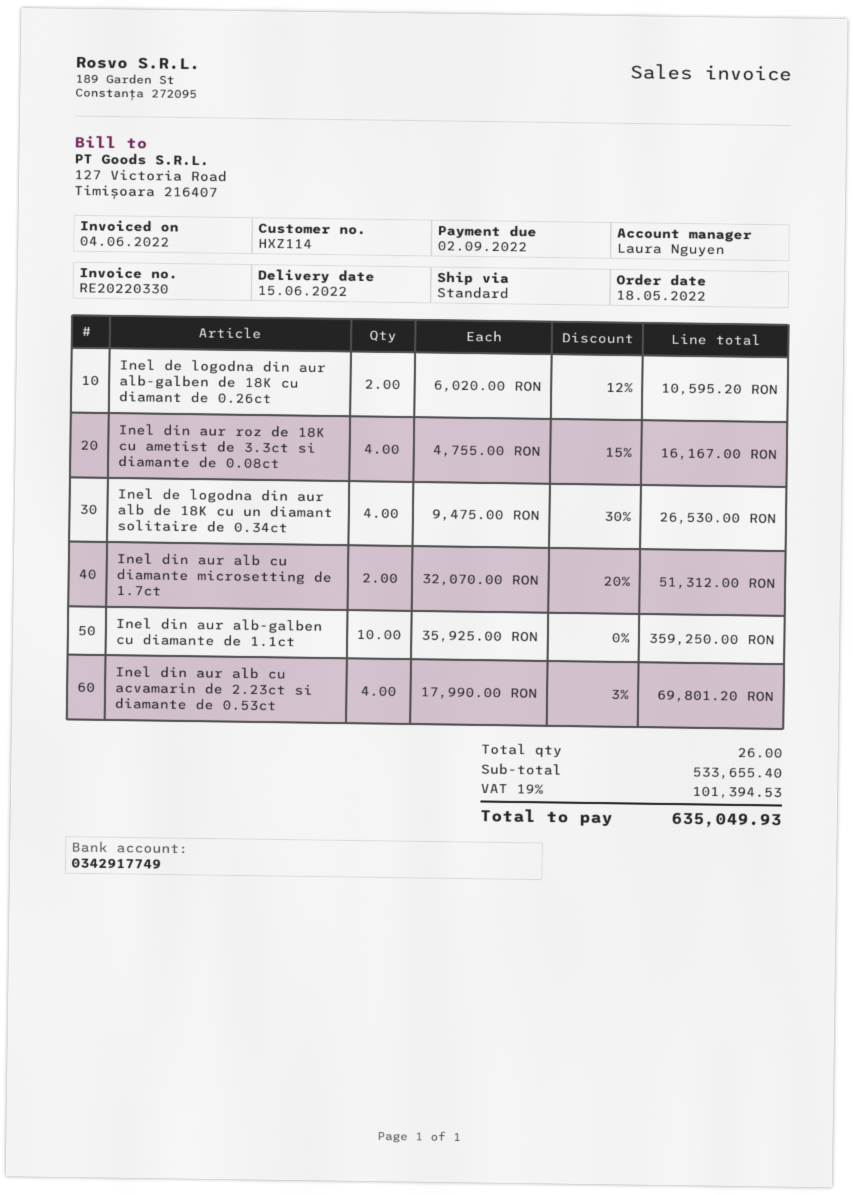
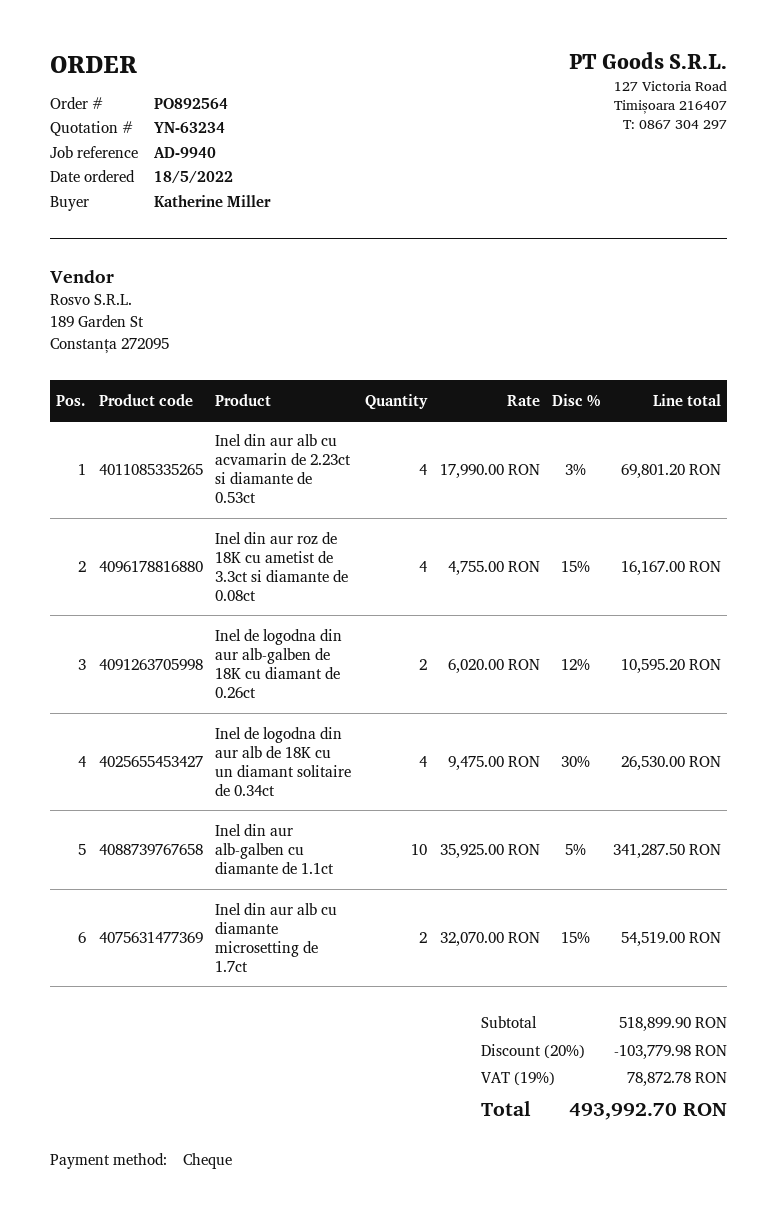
Inel din aur alb cu diamante microsetting de 1.7ct: 2 x 32070.00 - 20% = 51312.00 -> 2 x 32070.00 - 15% = 54519.00
Inel din aur alb-galben cu diamante de 1.1ct: 10 x 35925.00 = 359250.00 -> 10 x 35925.00 - 5% = 341287.50
subtotal: 533655.40 -> 518899.90
discount: none -> 20% = 103779.98
tax: 19% = 101394.53 -> 19% = 78872.78
total: 635049.93 -> 493992.70

